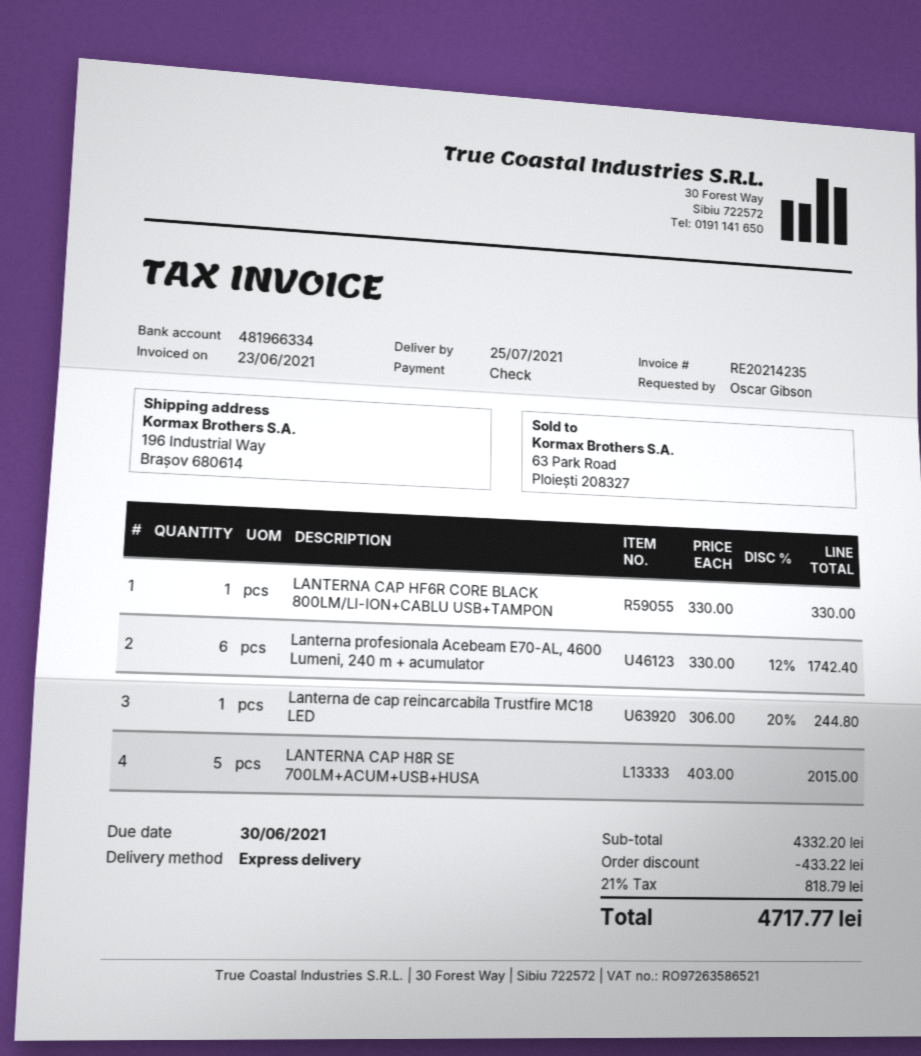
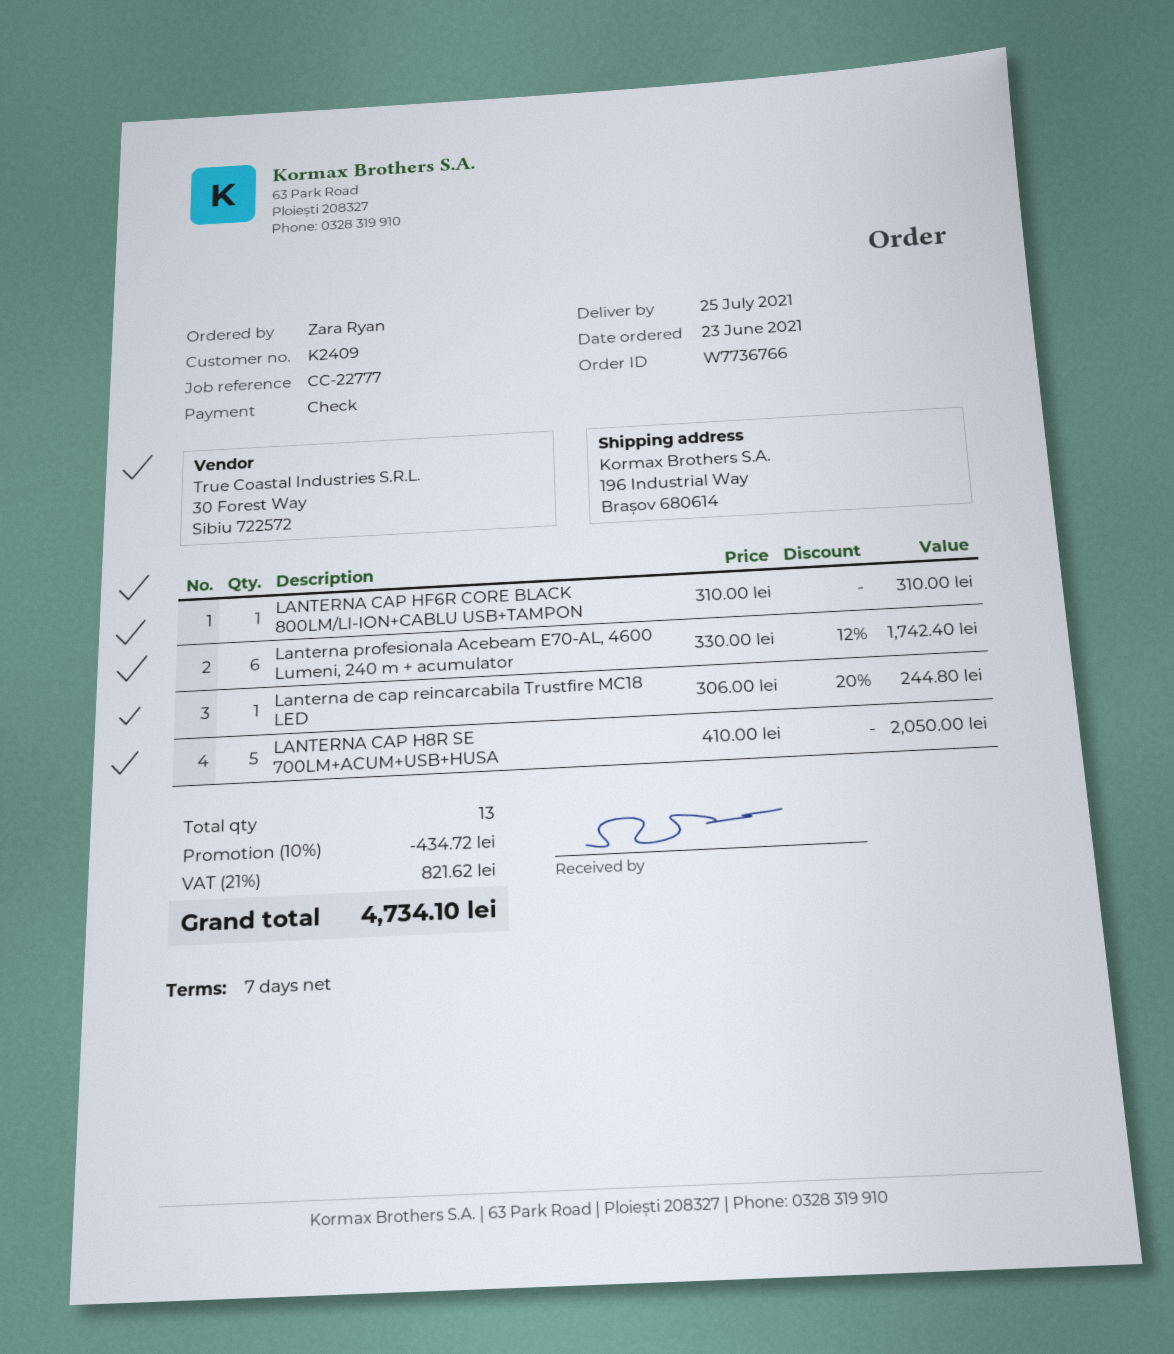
ordered by: Oscar Gibson -> Zara Ryan
LANTERNA CAP HF6R CORE BLACK 800LM/LI-ION+CABLU USB+TAMPON: 1 x 330.00 = 330.00 -> 1 x 310.00 = 310.00
LANTERNA CAP H8R SE 700LM+ACUM+USB+HUSA: 5 x 403.00 = 2015.00 -> 5 x 410.00 = 2050.00
discount: 433.22 -> 434.72
tax: 21% = 818.79 -> 21% = 821.62
total: 4717.77 -> 4734.10

